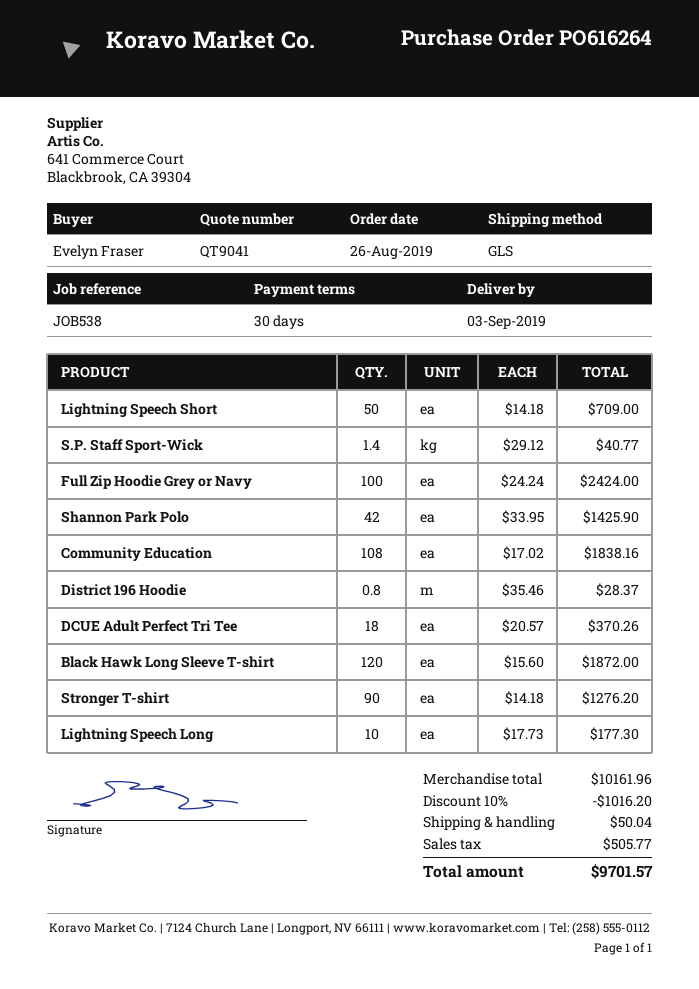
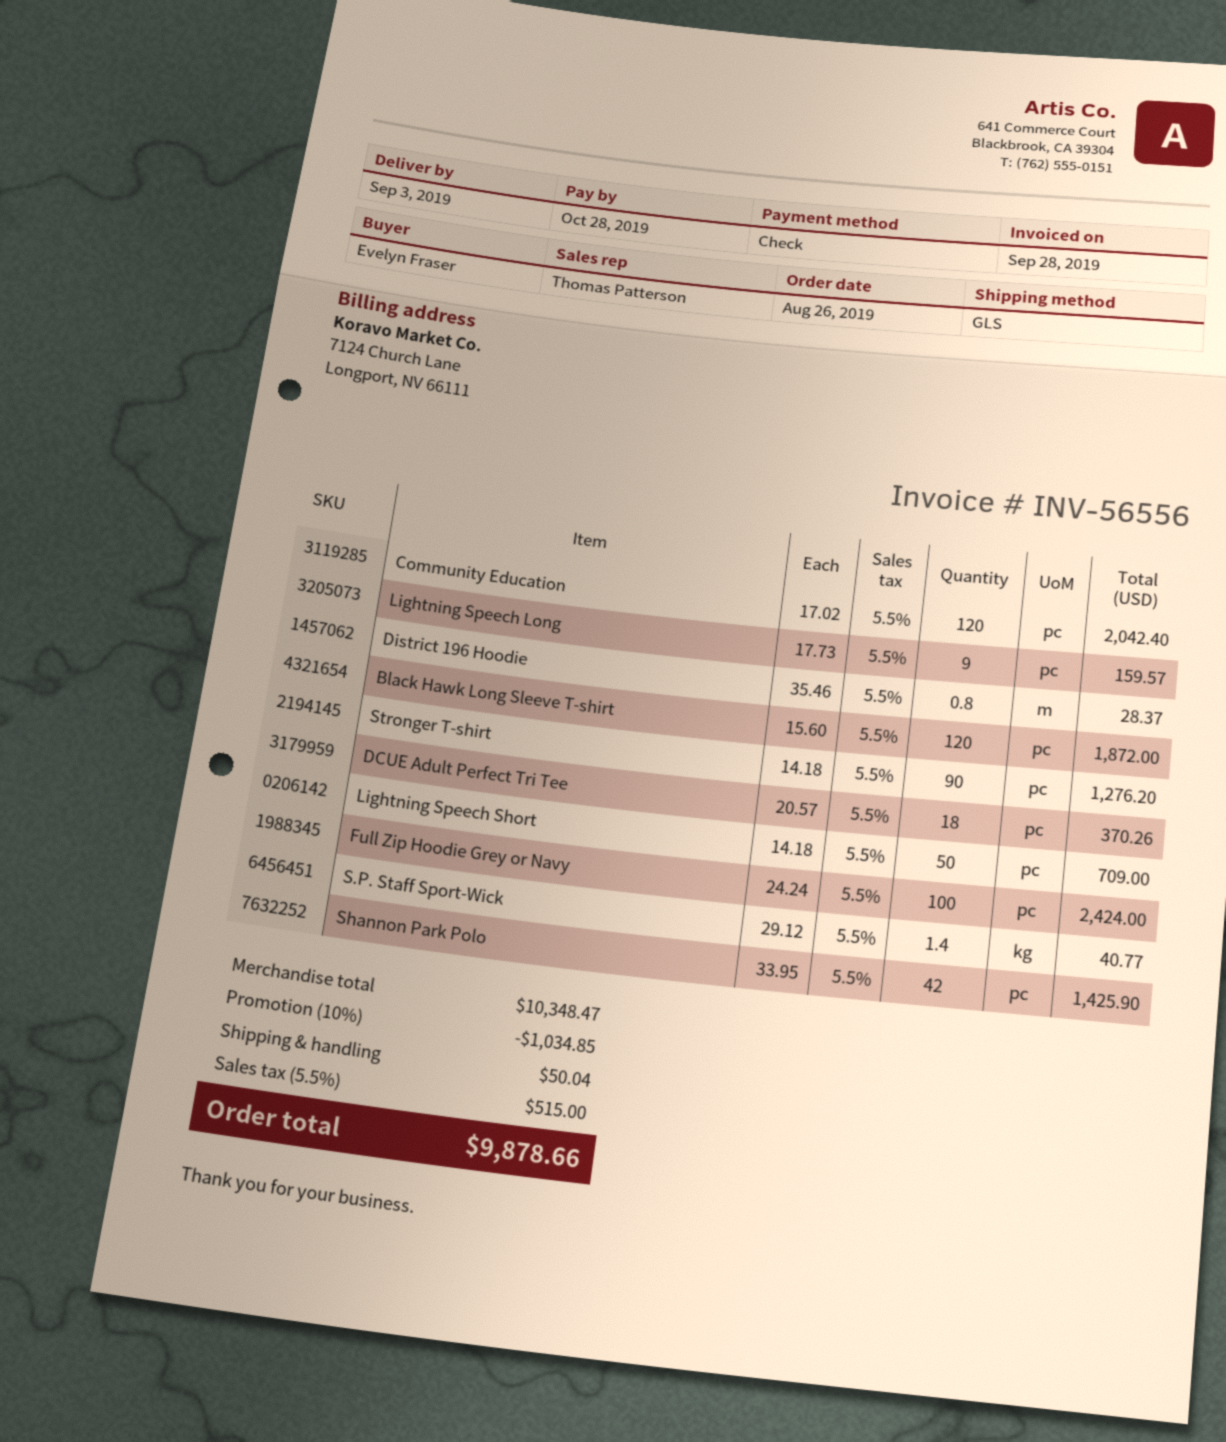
Community Education: 108 x 17.02 = 1838.16 -> 120 x 17.02 = 2042.40
Lightning Speech Long: 10 x 17.73 = 177.30 -> 9 x 17.73 = 159.57
subtotal: 10161.96 -> 10348.47
discount: 10% = 1016.20 -> 10% = 1034.85
tax: 505.77 -> 515.00
total: 9701.57 -> 9878.66

